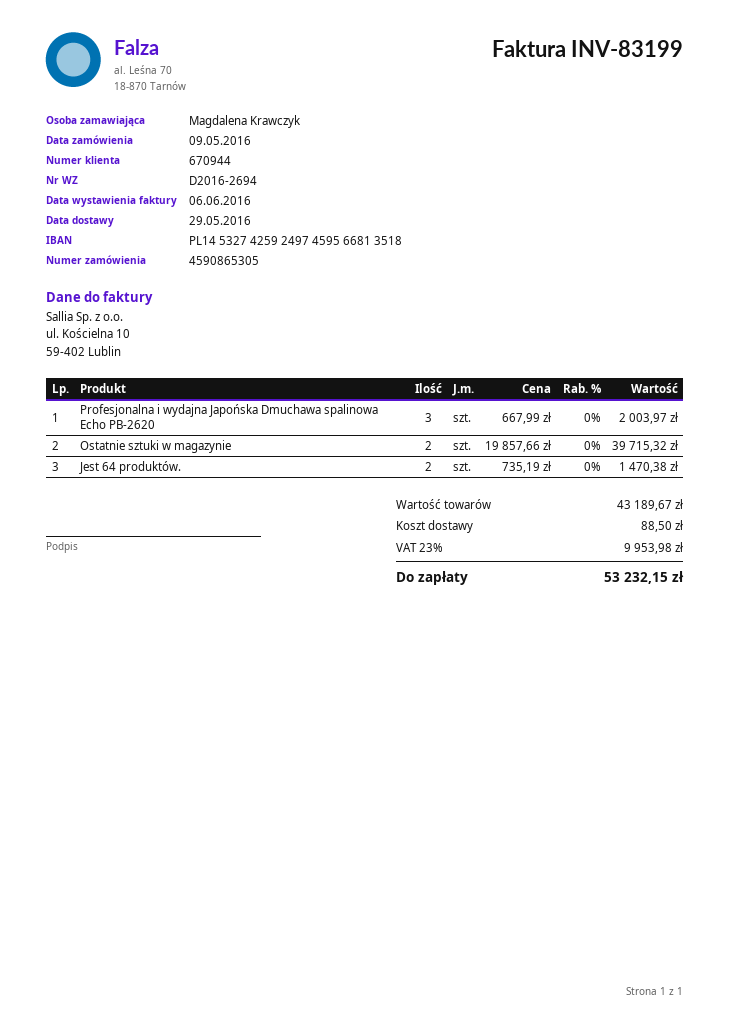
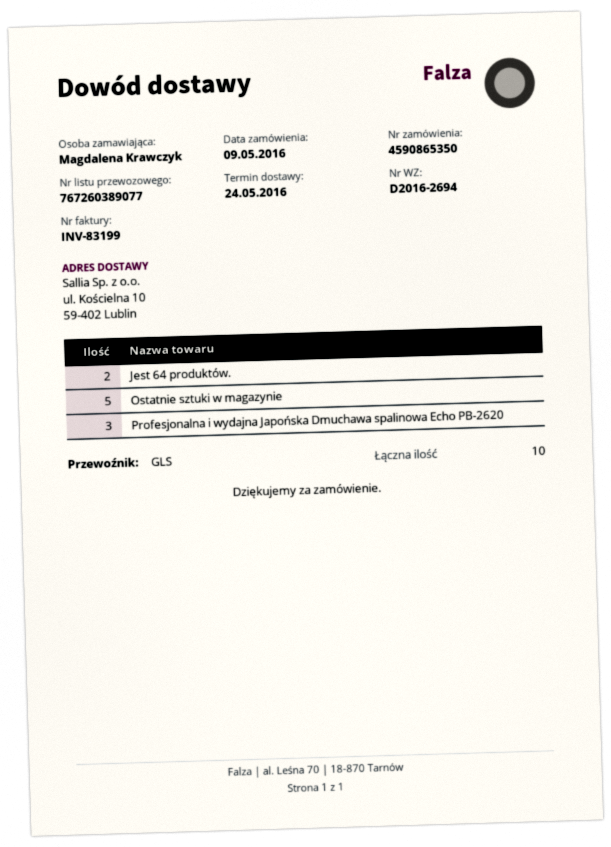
order number: 4590865305 -> 4590865350
delivery date: 2016-05-29 -> 2016-05-24
Ostatnie sztuki w magazynie: 2 -> 5

